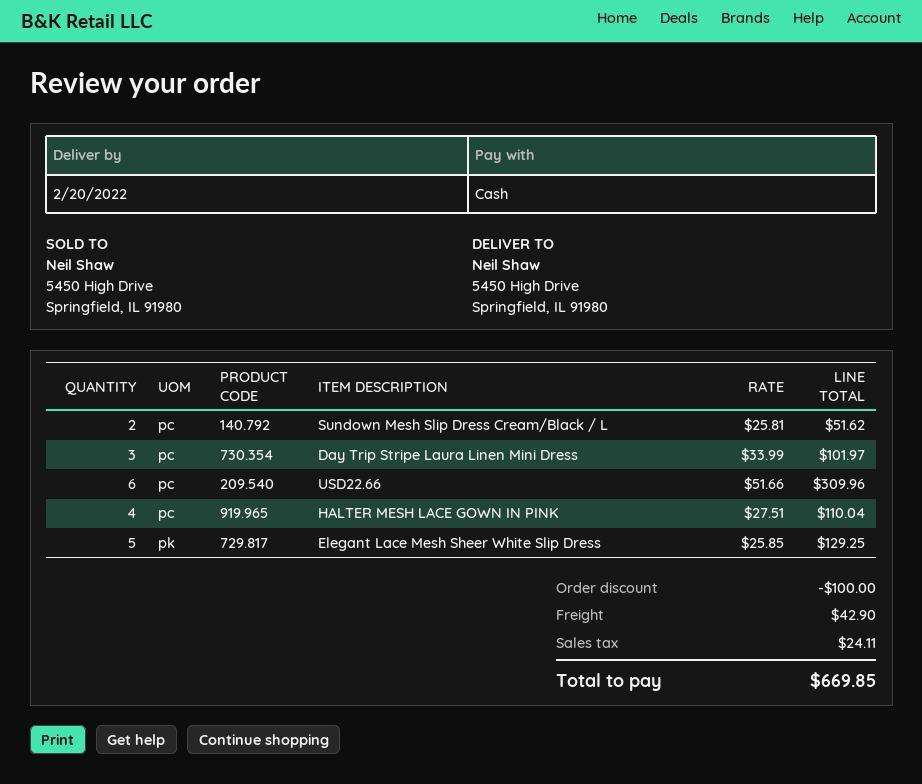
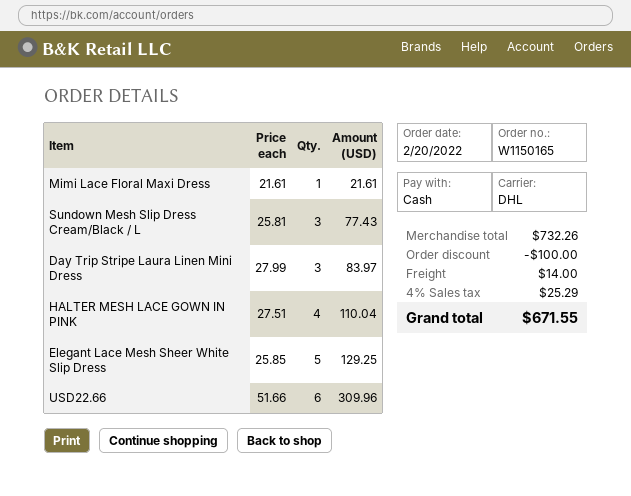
Sundown Mesh Slip Dress Cream/Black / L: 2 x 25.81 = 51.62 -> 3 x 25.81 = 77.43
Day Trip Stripe Laura Linen Mini Dress: 3 x 33.99 = 101.97 -> 3 x 27.99 = 83.97
Mimi Lace Floral Maxi Dress: none -> 1 x 21.61 = 21.61
shipping: 42.90 -> 14.00
tax: 24.11 -> 25.29
total: 669.85 -> 671.55

